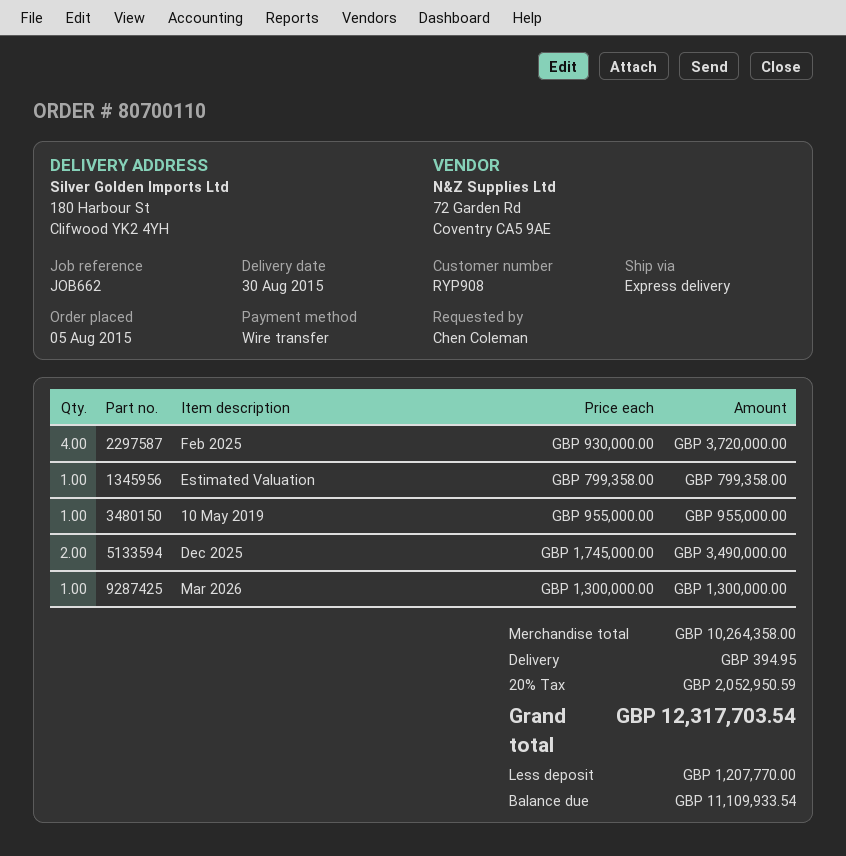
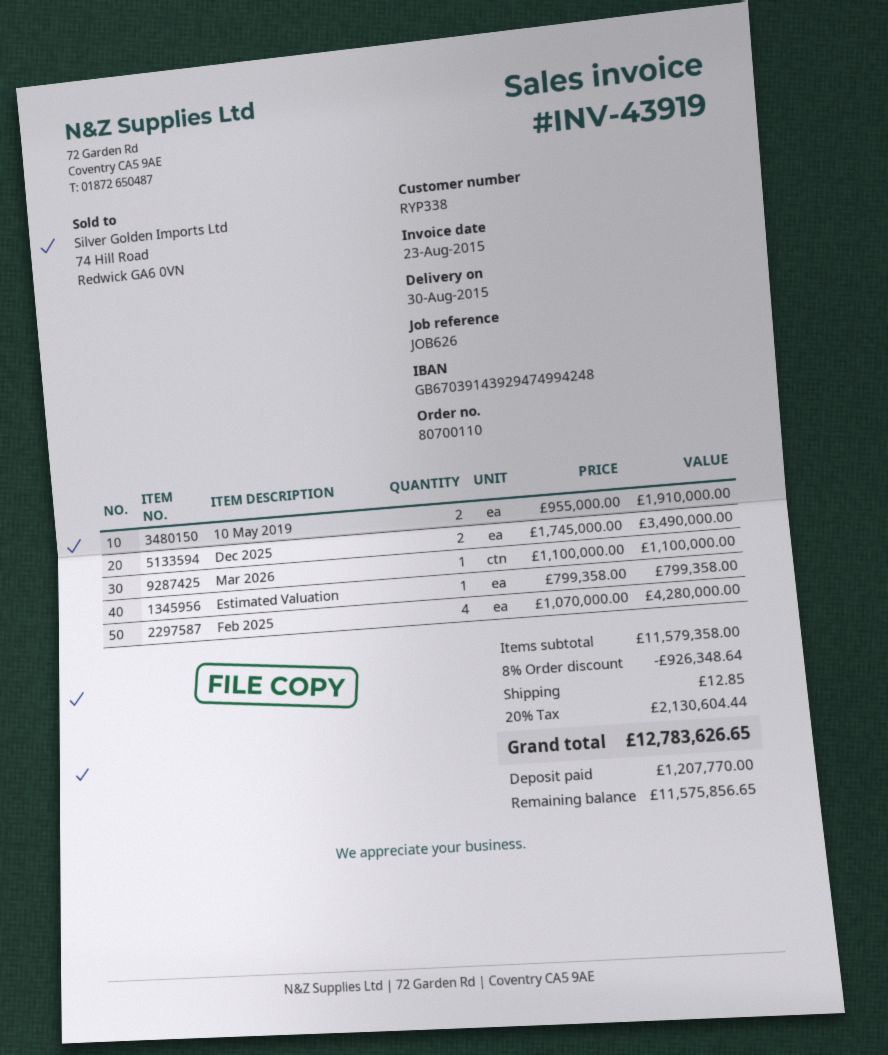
customer number: RYP908 -> RYP338
reference: JOB662 -> JOB626
Feb 2025: 4 x 930000.00 = 3720000.00 -> 4 x 1070000.00 = 4280000.00
10 May 2019: 1 x 955000.00 = 955000.00 -> 2 x 955000.00 = 1910000.00
Mar 2026: 1 x 1300000.00 = 1300000.00 -> 1 x 1100000.00 = 1100000.00
subtotal: 10264358.00 -> 11579358.00
discount: none -> 8% = 926348.64
shipping: 394.95 -> 12.85
tax: 20% = 2052950.59 -> 20% = 2130604.44
total: 12317703.54 -> 12783626.65
balance: 11109933.54 -> 11575856.65

